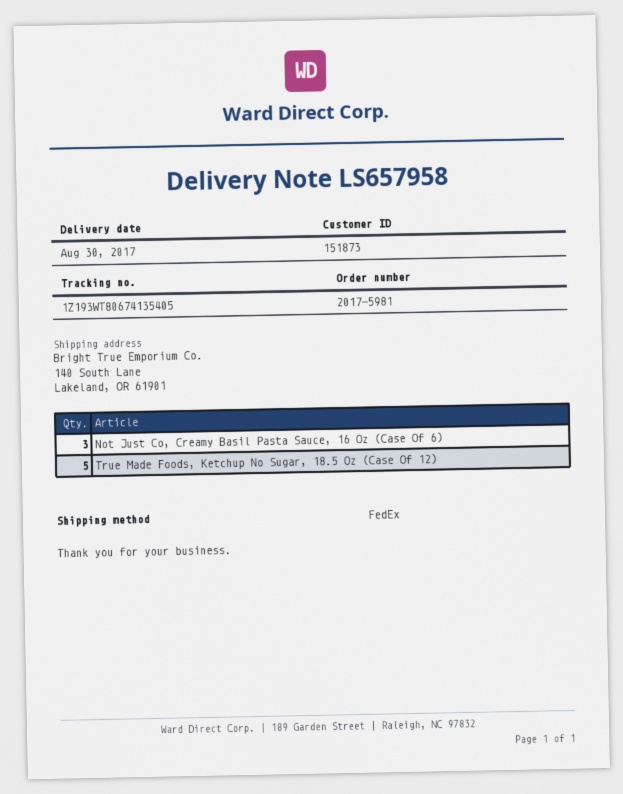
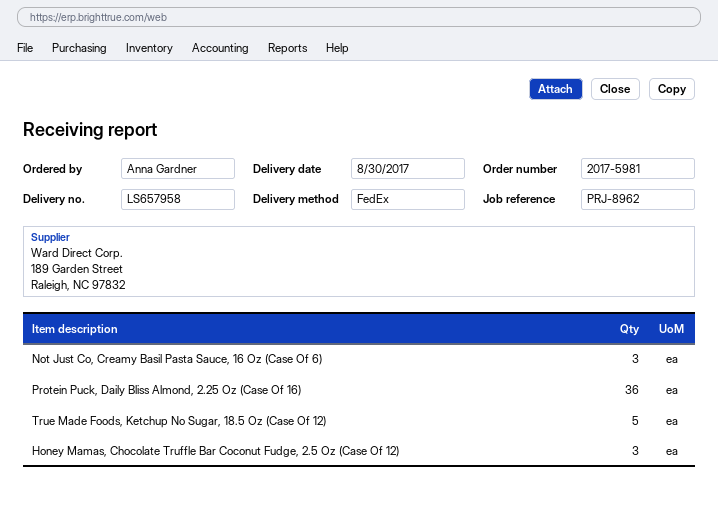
Protein Puck, Daily Bliss Almond, 2.25 Oz (Case Of 16): none -> 36
Honey Mamas, Chocolate Truffle Bar Coconut Fudge, 2.5 Oz (Case Of 12): none -> 3

